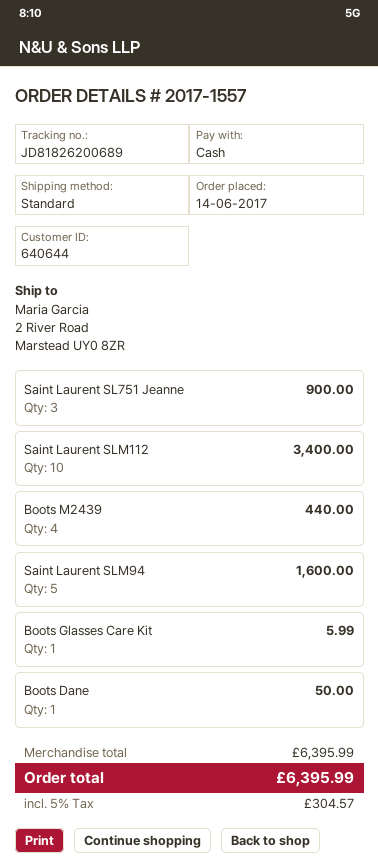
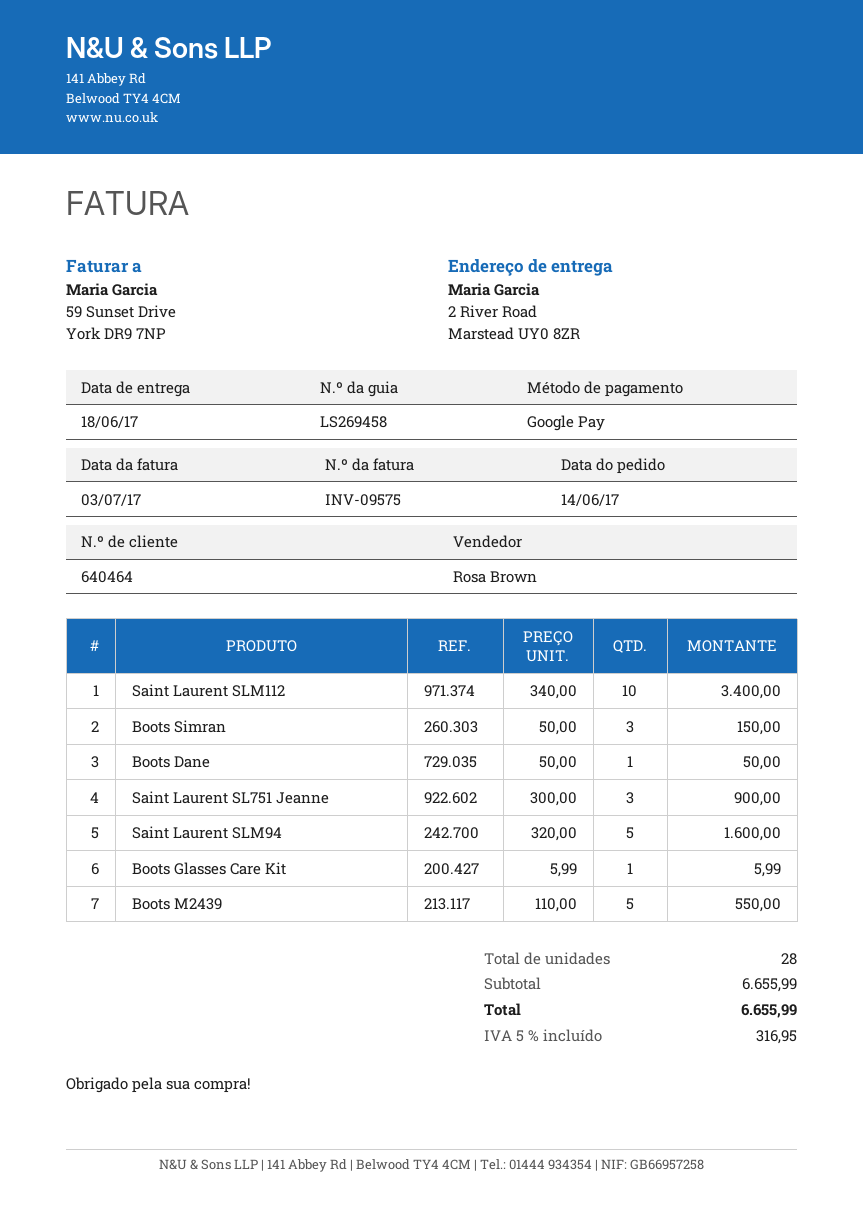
customer number: 640644 -> 640464
payment method: cash -> Google Pay
Boots M2439: 4 for 440.00 -> 5 for 550.00
Boots Simran: none -> 3 for 150.00
subtotal: 6395.99 -> 6655.99
tax: 5% = 304.57 -> 5% = 316.95
total: 6395.99 -> 6655.99

